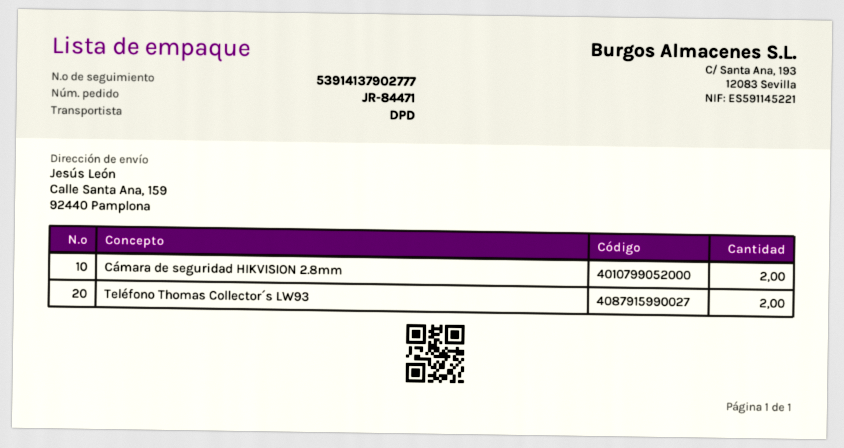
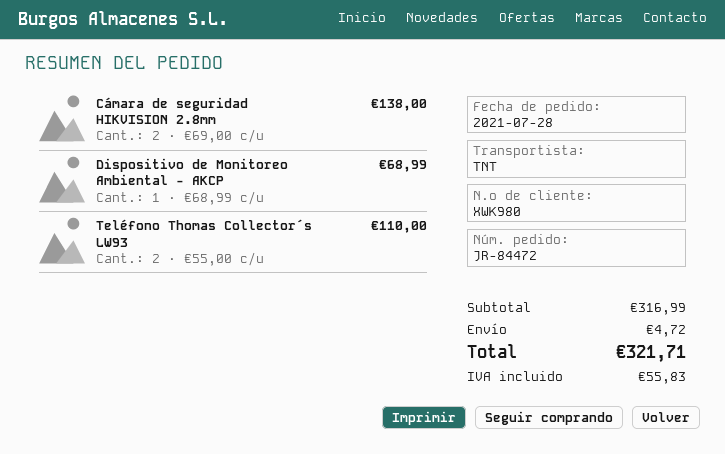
order number: JR-84471 -> JR-84472
shipping method: DPD -> TNT
Dispositivo de Monitoreo Ambiental - AKCP: none -> 1

